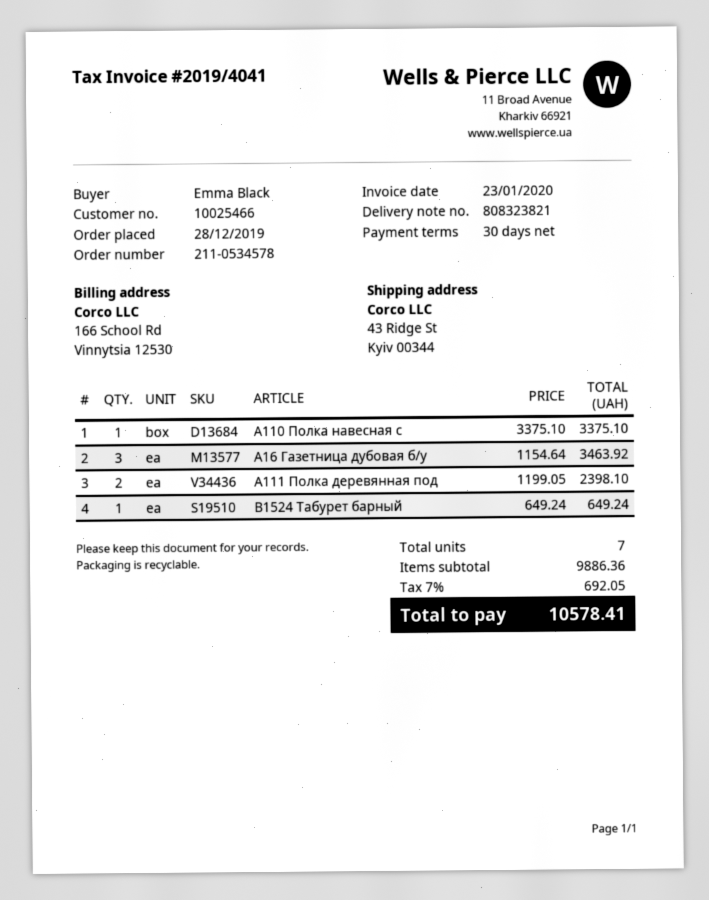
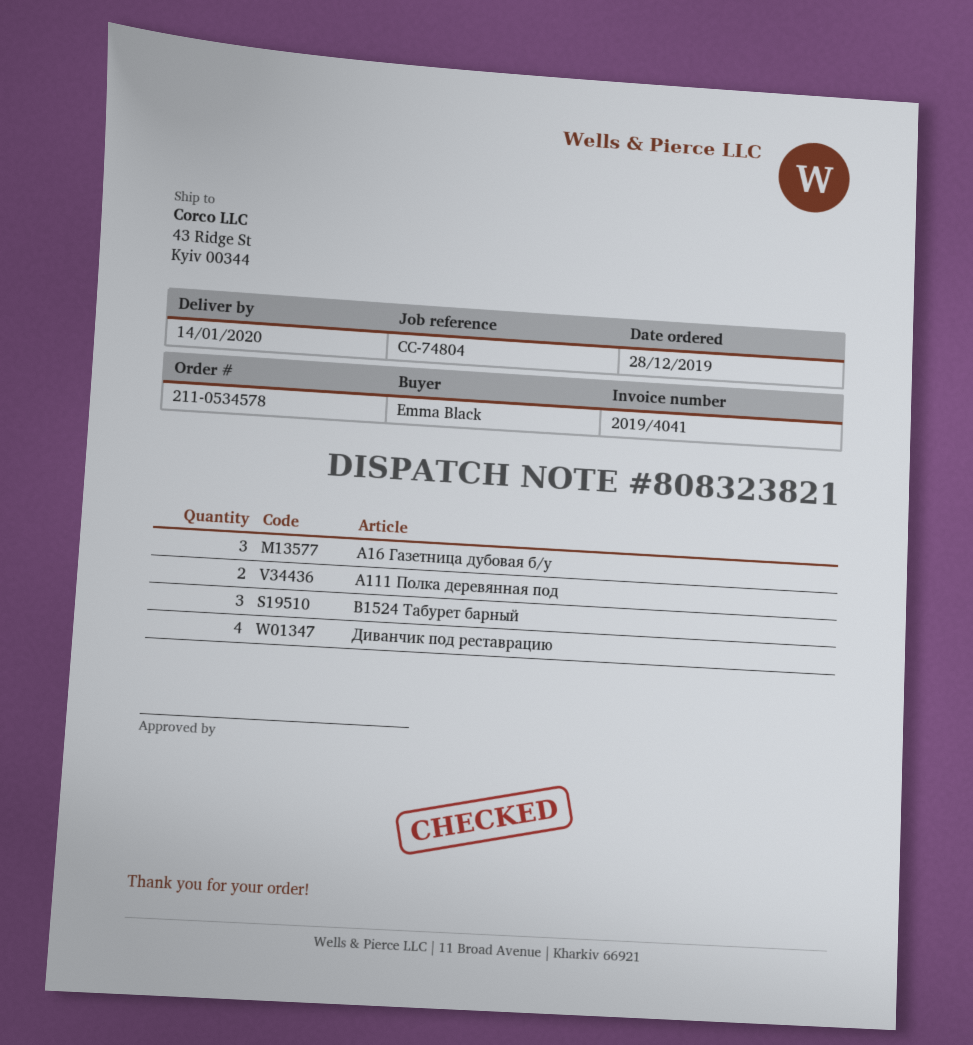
А110 Полка навесная с: 1 -> none
В1524 Табурет барный: 1 -> 3
Диванчик под реставрацию: none -> 4

